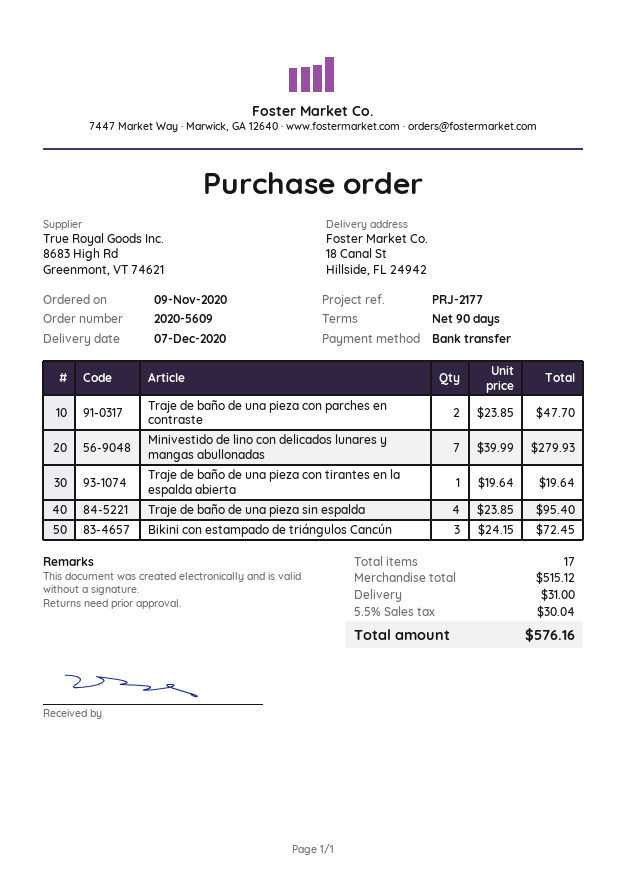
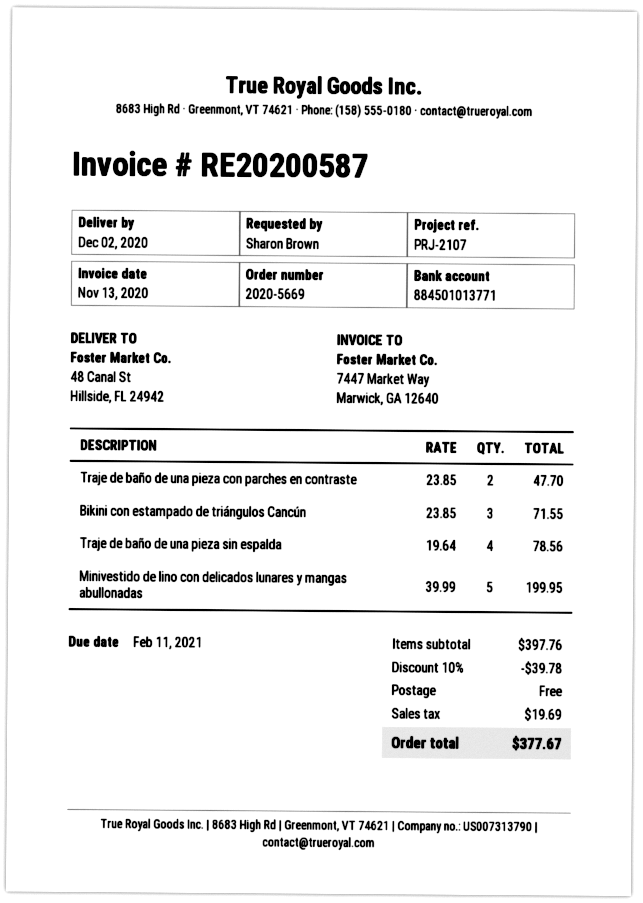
order number: 2020-5609 -> 2020-5669
delivery date: 2020-12-07 -> 2020-12-02
reference: PRJ-2177 -> PRJ-2107
ship to: 18 Canal St, Hillside, FL 24942 -> 48 Canal St, Hillside, FL 24942
Minivestido de lino con delicados lunares y mangas abullonadas: 7 x 39.99 = 279.93 -> 5 x 39.99 = 199.95
Traje de baño de una pieza con tirantes en la espalda abierta: 1 x 19.64 = 19.64 -> none
Traje de baño de una pieza sin espalda: 4 x 23.85 = 95.40 -> 4 x 19.64 = 78.56
Bikini con estampado de triángulos Cancún: 3 x 24.15 = 72.45 -> 3 x 23.85 = 71.55
subtotal: 515.12 -> 397.76
discount: none -> 10% = 39.78
shipping: 31.00 -> 0.00
tax: 30.04 -> 19.69
total: 576.16 -> 377.67

